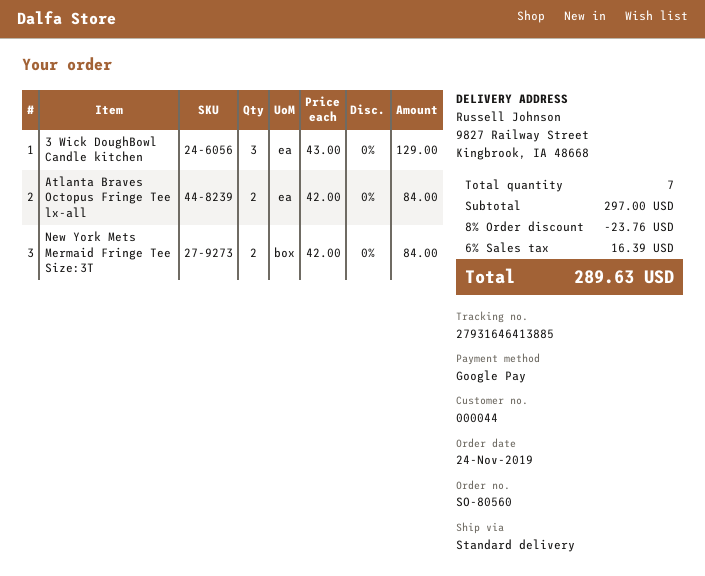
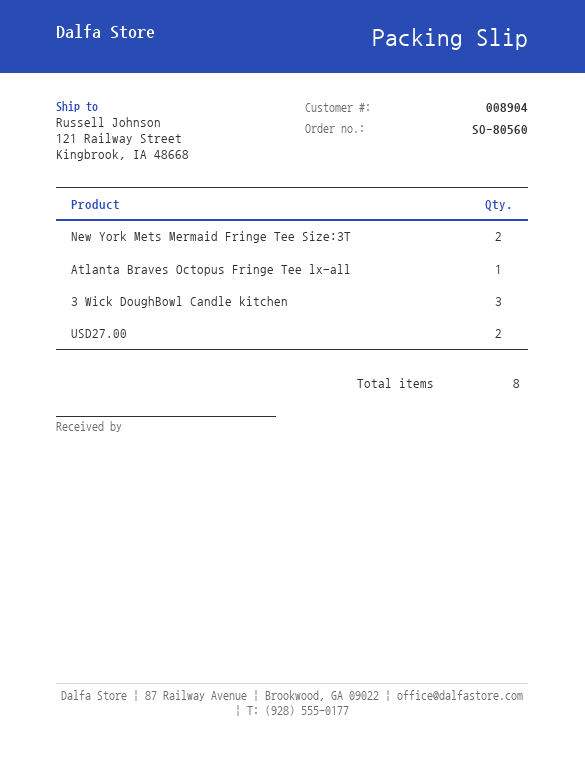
customer number: 000044 -> 008904
ship to: 9827 Railway Street, Kingbrook, IA 48668 -> 121 Railway Street, Kingbrook, IA 48668
Atlanta Braves Octopus Fringe Tee lx-all: 2 -> 1
USD27.00: none -> 2
total quantity: 7 -> 8

